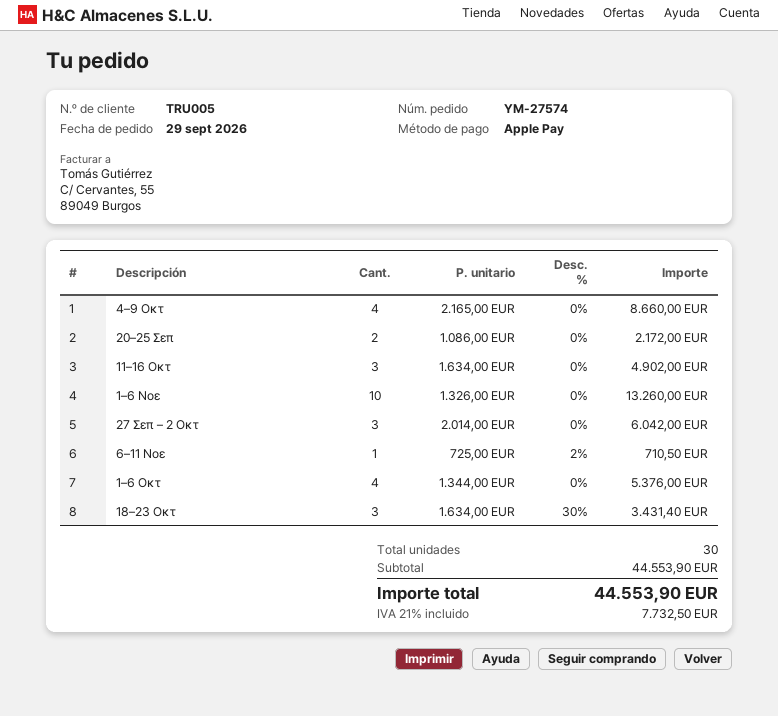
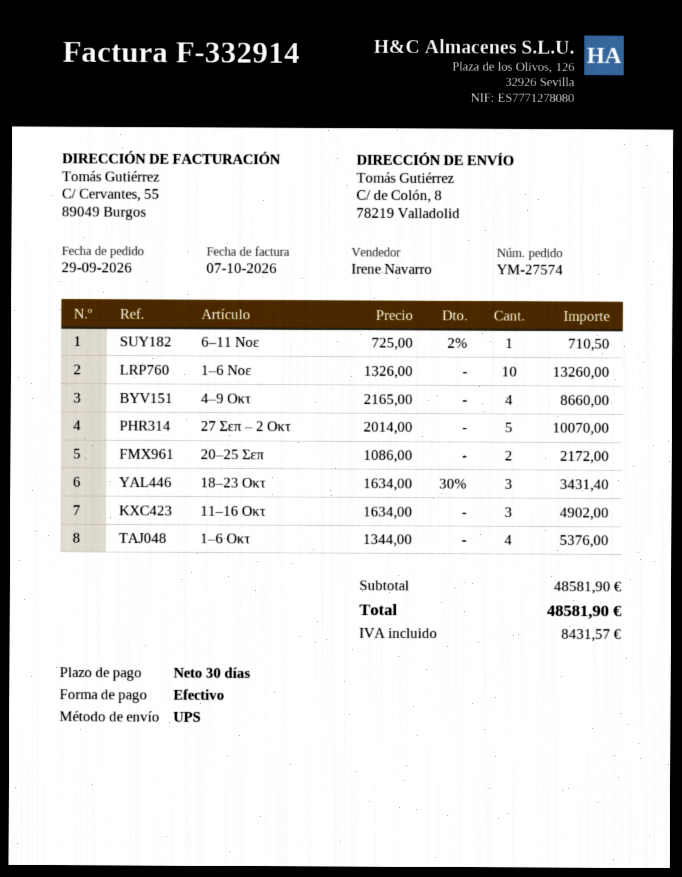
payment method: Apple Pay -> cash
27 Σεπ – 2 Οκτ: 3 x 2014.00 = 6042.00 -> 5 x 2014.00 = 10070.00
subtotal: 44553.90 -> 48581.90
tax: 7732.50 -> 8431.57
total: 44553.90 -> 48581.90

